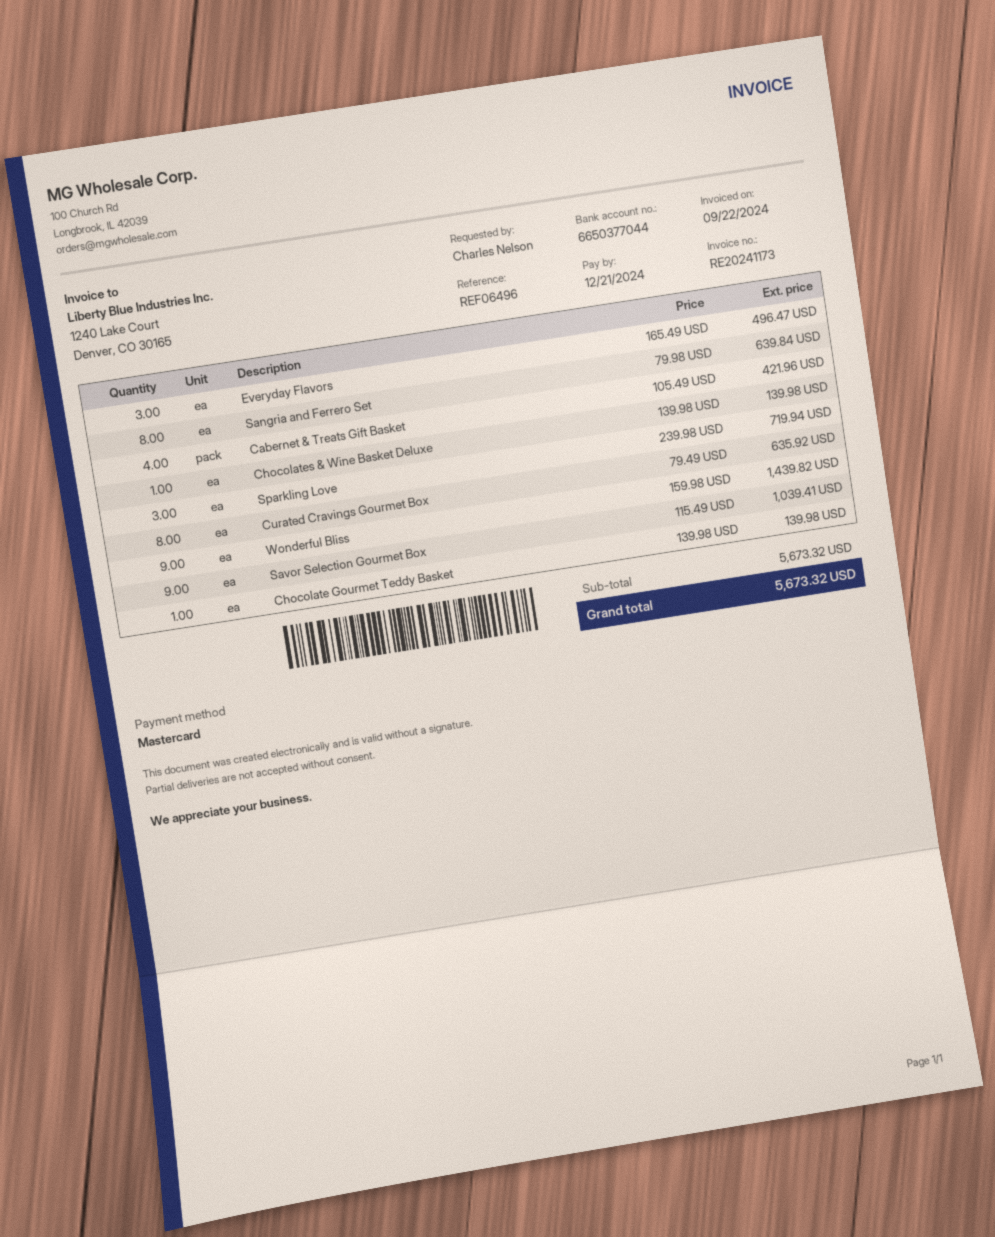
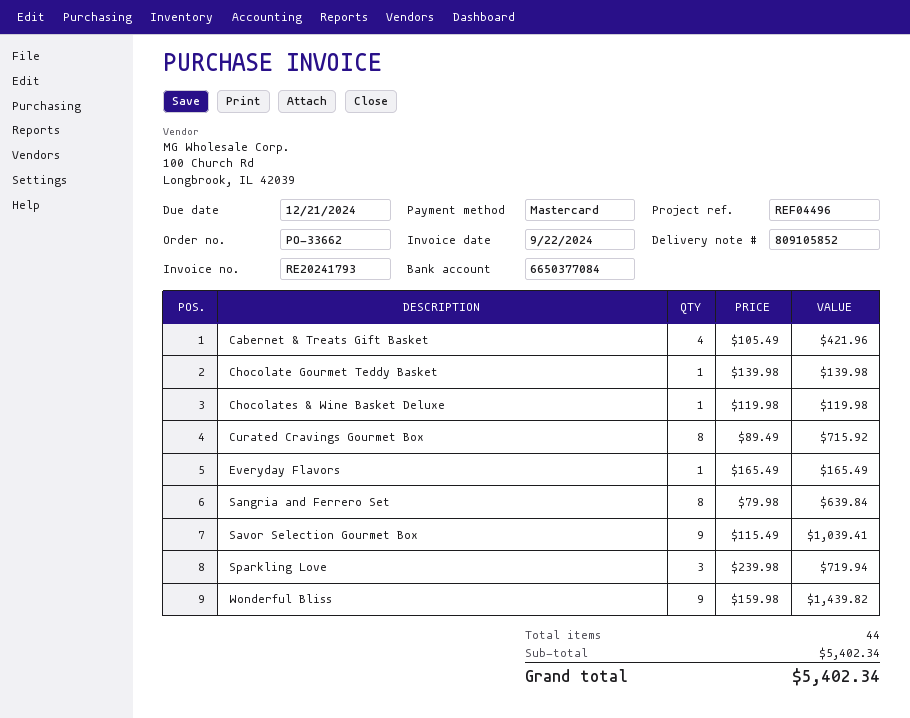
invoice number: RE20241173 -> RE20241793
reference: REF06496 -> REF04496
bank account: 6650377044 -> 6650377084
Everyday Flavors: 3 x 165.49 = 496.47 -> 1 x 165.49 = 165.49
Chocolates & Wine Basket Deluxe: 1 x 139.98 = 139.98 -> 1 x 119.98 = 119.98
Curated Cravings Gourmet Box: 8 x 79.49 = 635.92 -> 8 x 89.49 = 715.92
subtotal: 5673.32 -> 5402.34
total: 5673.32 -> 5402.34

